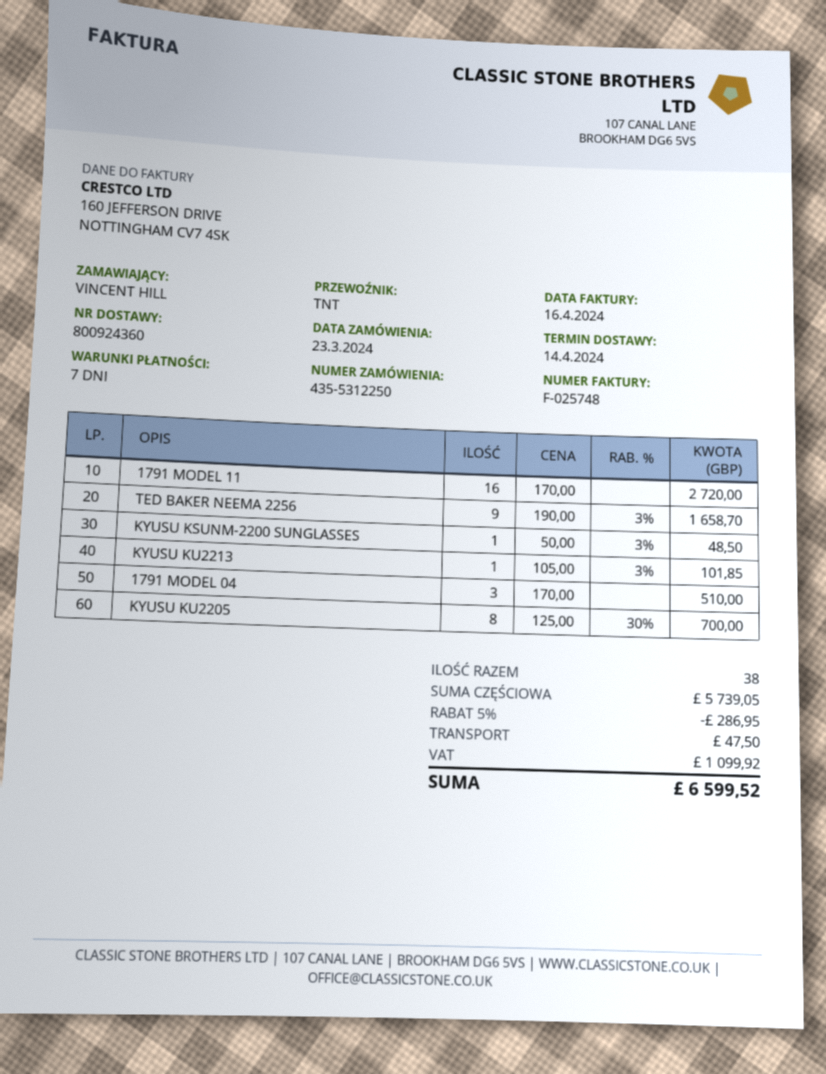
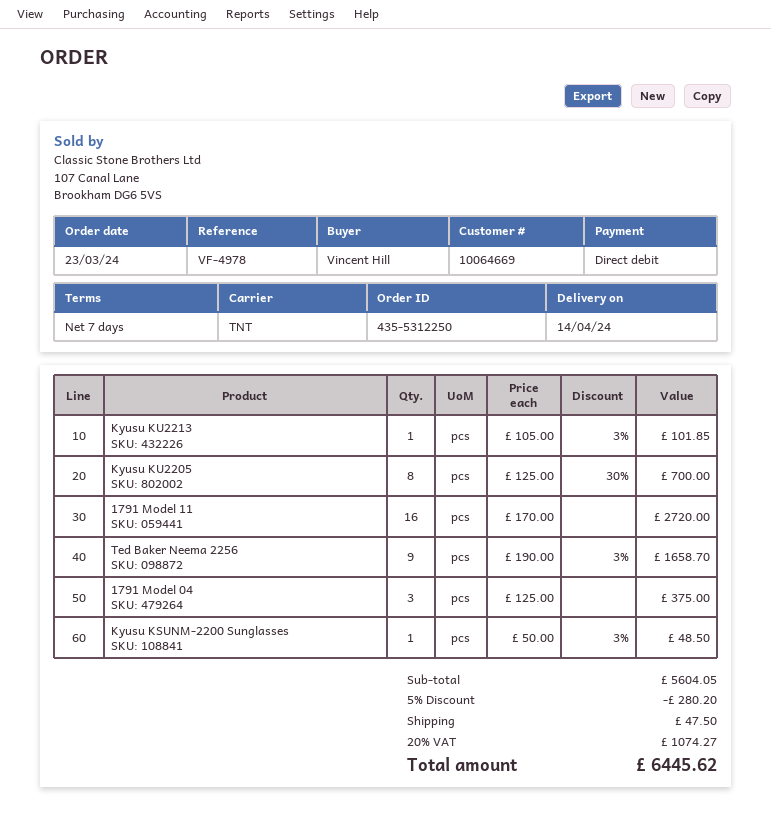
1791 MODEL 04: 3 x 170.00 = 510.00 -> 3 x 125.00 = 375.00
subtotal: 5739.05 -> 5604.05
discount: 5% = 286.95 -> 5% = 280.20
tax: 1099.92 -> 1074.27
total: 6599.52 -> 6445.62

